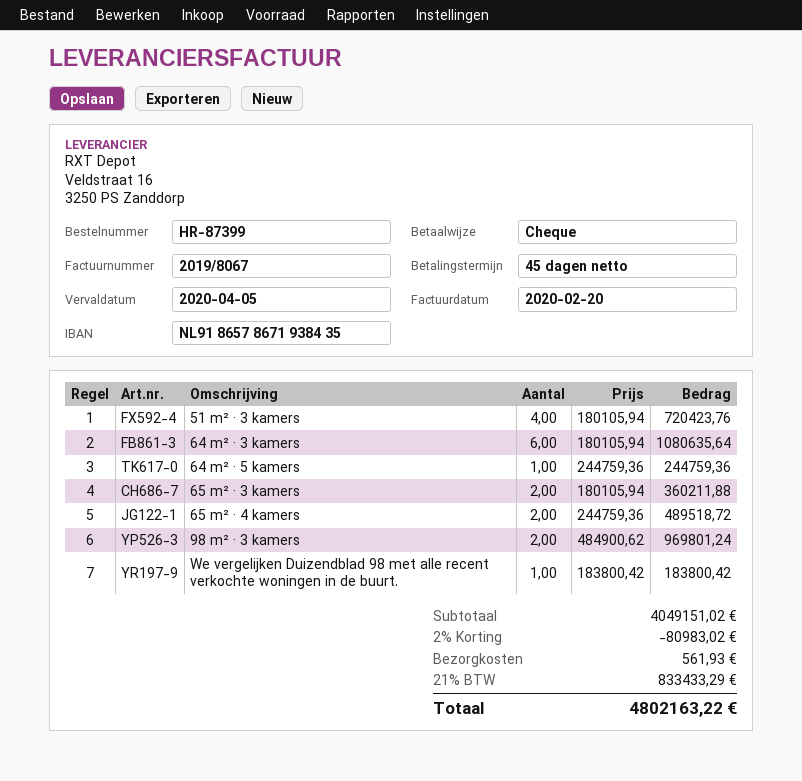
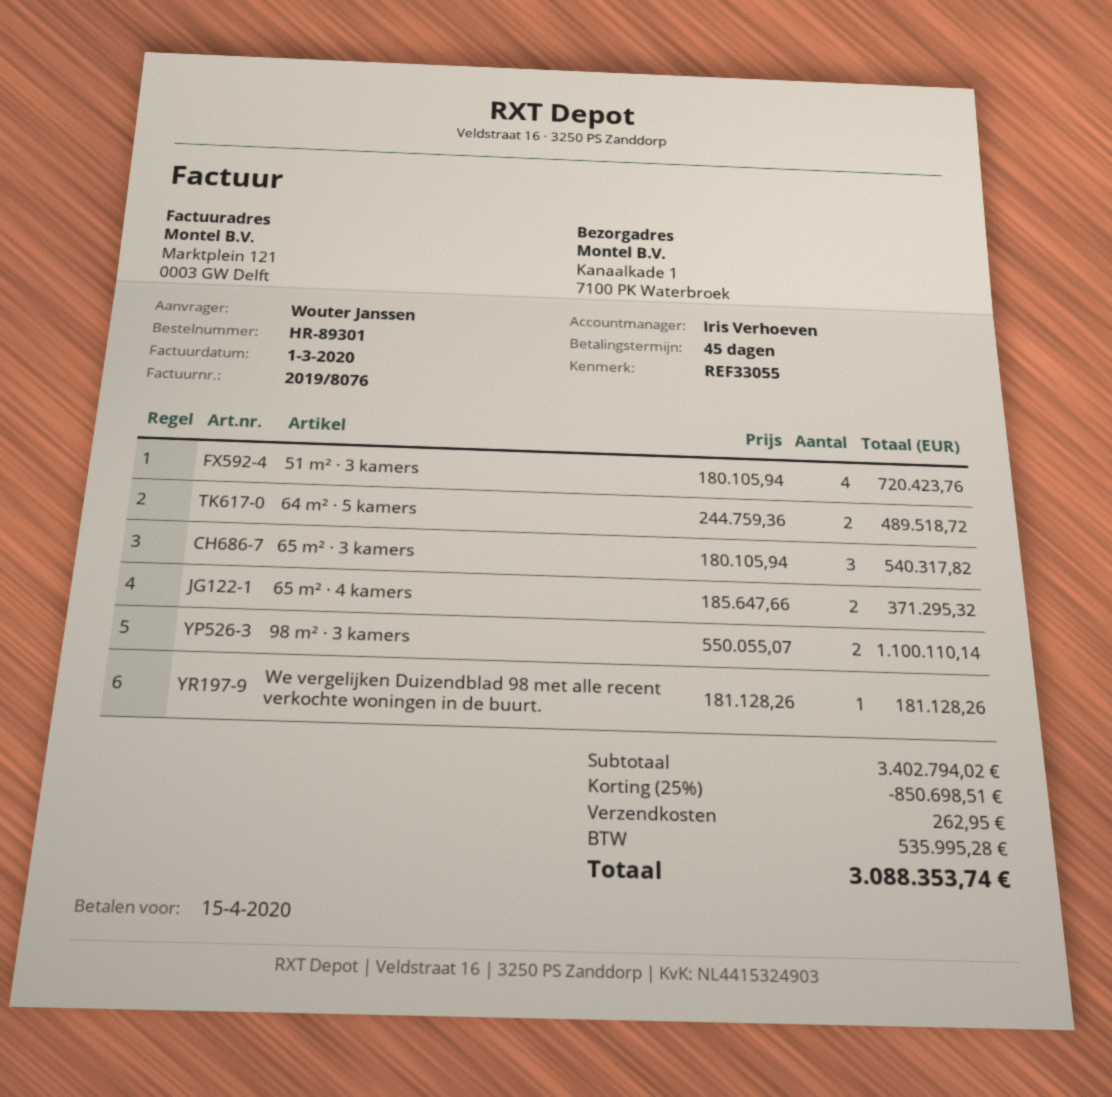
order number: HR-87399 -> HR-89301
invoice number: 2019/8067 -> 2019/8076
invoice date: 2020-02-20 -> 2020-03-01
due date: 2020-04-05 -> 2020-04-15
64 m² · 3 kamers: 6 x 180105.94 = 1080635.64 -> none
64 m² · 5 kamers: 1 x 244759.36 = 244759.36 -> 2 x 244759.36 = 489518.72
65 m² · 3 kamers: 2 x 180105.94 = 360211.88 -> 3 x 180105.94 = 540317.82
65 m² · 4 kamers: 2 x 244759.36 = 489518.72 -> 2 x 185647.66 = 371295.32
98 m² · 3 kamers: 2 x 484900.62 = 969801.24 -> 2 x 550055.07 = 1100110.14
We vergelijken Duizendblad 98 met alle recent verkochte woningen in de buurt.: 1 x 183800.42 = 183800.42 -> 1 x 181128.26 = 181128.26
subtotal: 4049151.02 -> 3402794.02
discount: 2% = 80983.02 -> 25% = 850698.51
shipping: 561.93 -> 262.95
tax: 833433.29 -> 535995.28
total: 4802163.22 -> 3088353.74

